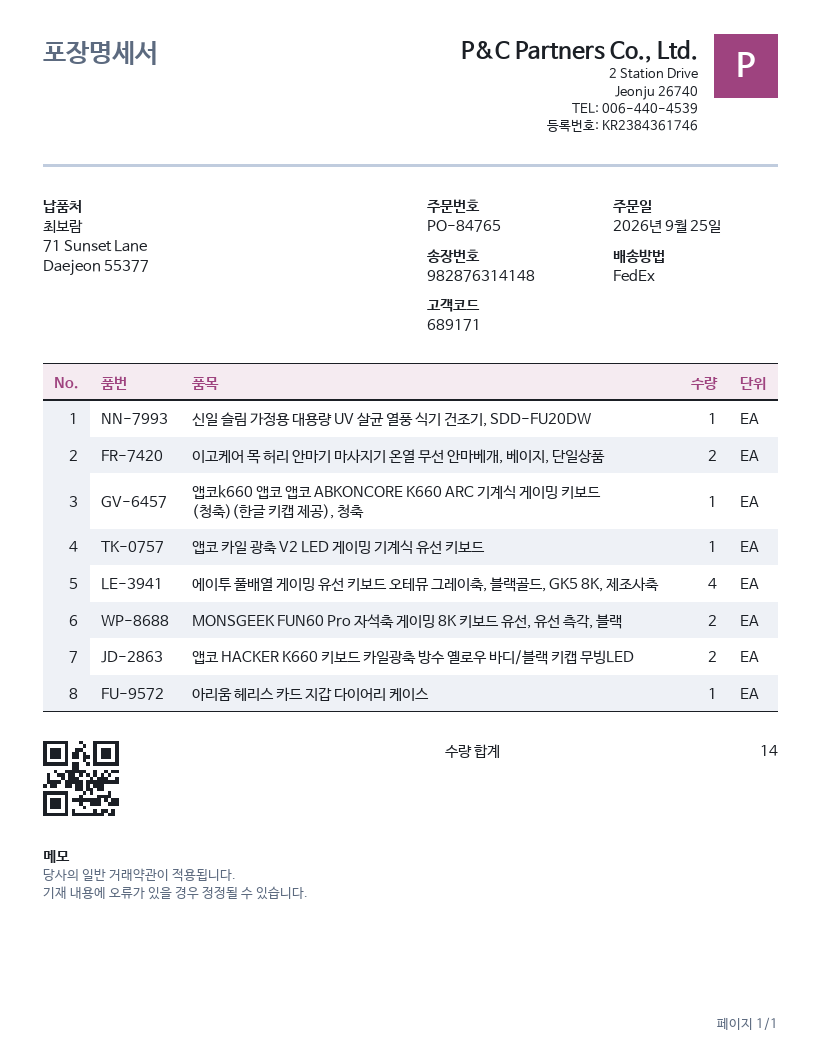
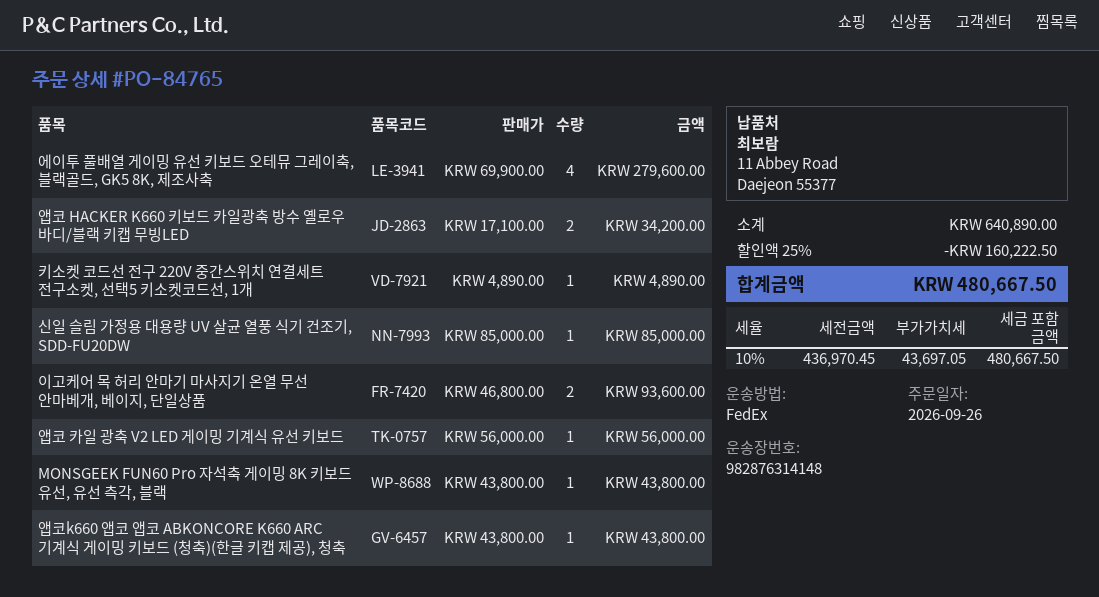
order date: 2026-09-25 -> 2026-09-26
ship to: 71 Sunset Lane, Daejeon 55377 -> 11 Abbey Road, Daejeon 55377
MONSGEEK FUN60 Pro 자석축 게이밍 8K 키보드 유선, 유선 측각, 블랙: 2 -> 1
아리움 헤리스 카드 지갑 다이어리 케이스: 1 -> none
키소켓 코드선 전구 220V 중간스위치 연결세트 전구소켓, 선택5 키소켓코드선, 1개: none -> 1

